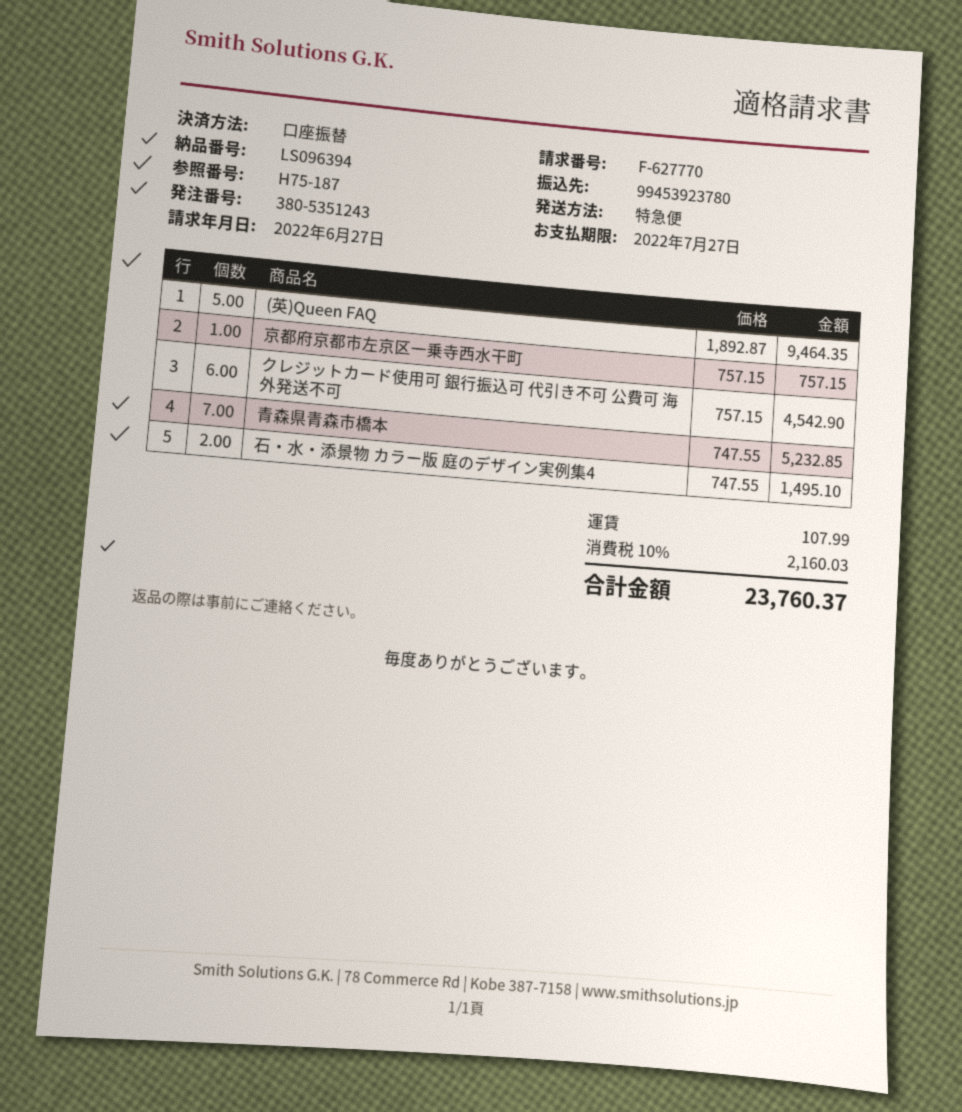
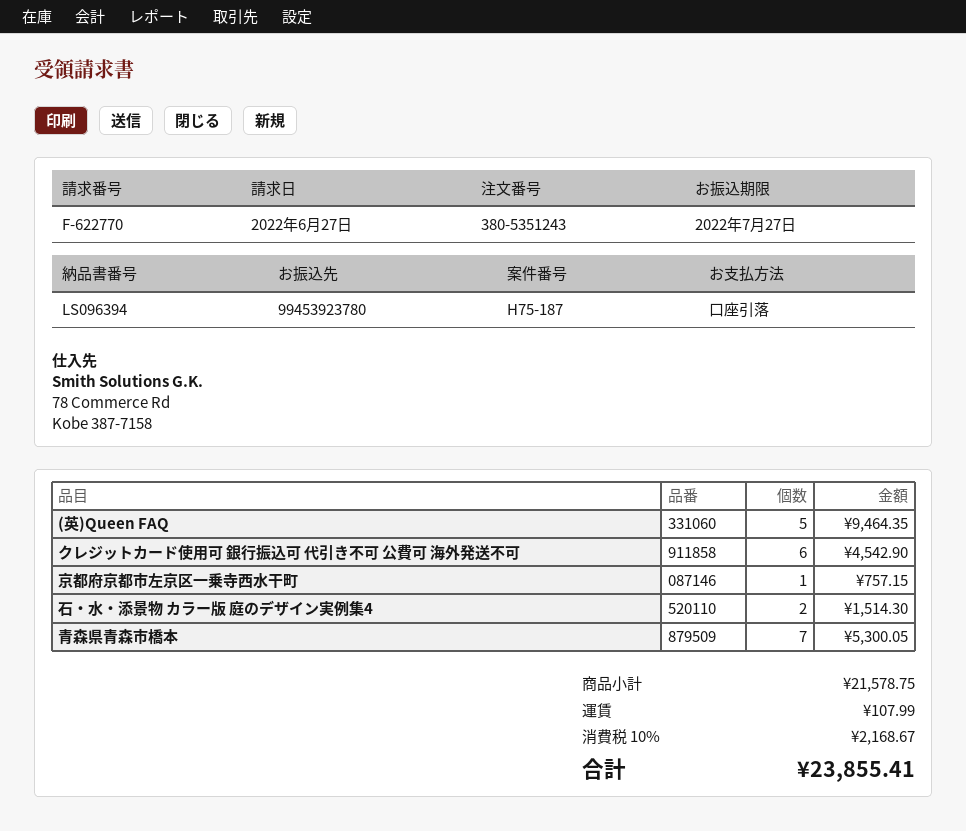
invoice number: F-627770 -> F-622770
青森県青森市橋本: 7 for 5232.85 -> 7 for 5300.05
石・水・添景物 カラー版 庭のデザイン実例集4: 2 for 1495.10 -> 2 for 1514.30
tax: 10% = 2160.03 -> 10% = 2168.67
total: 23760.37 -> 23855.41

